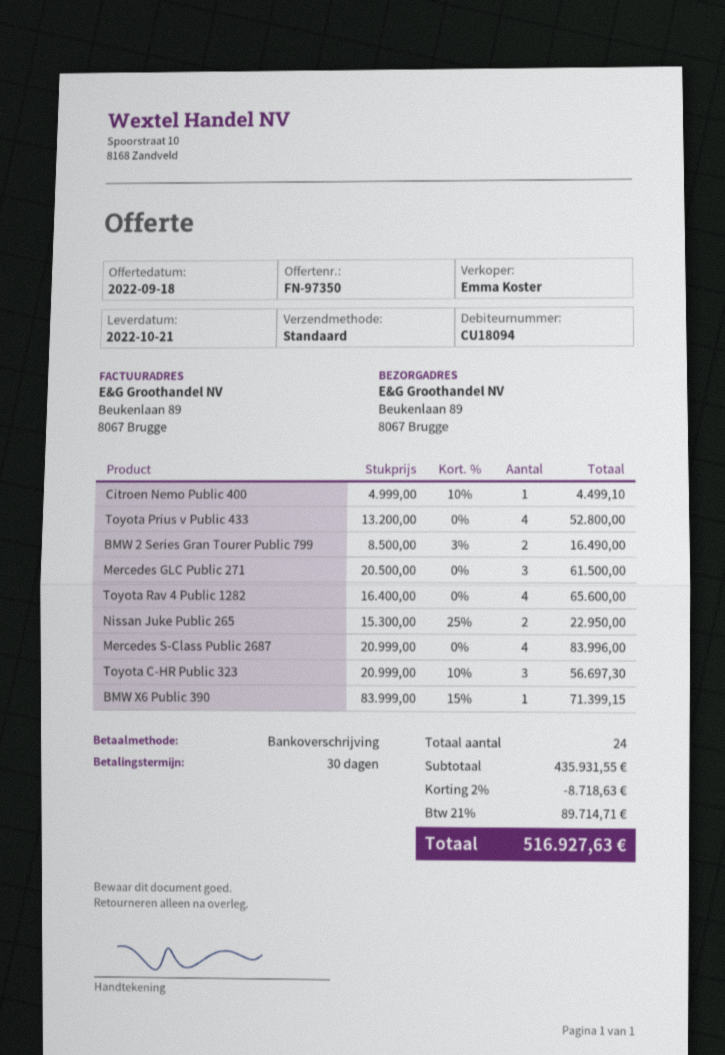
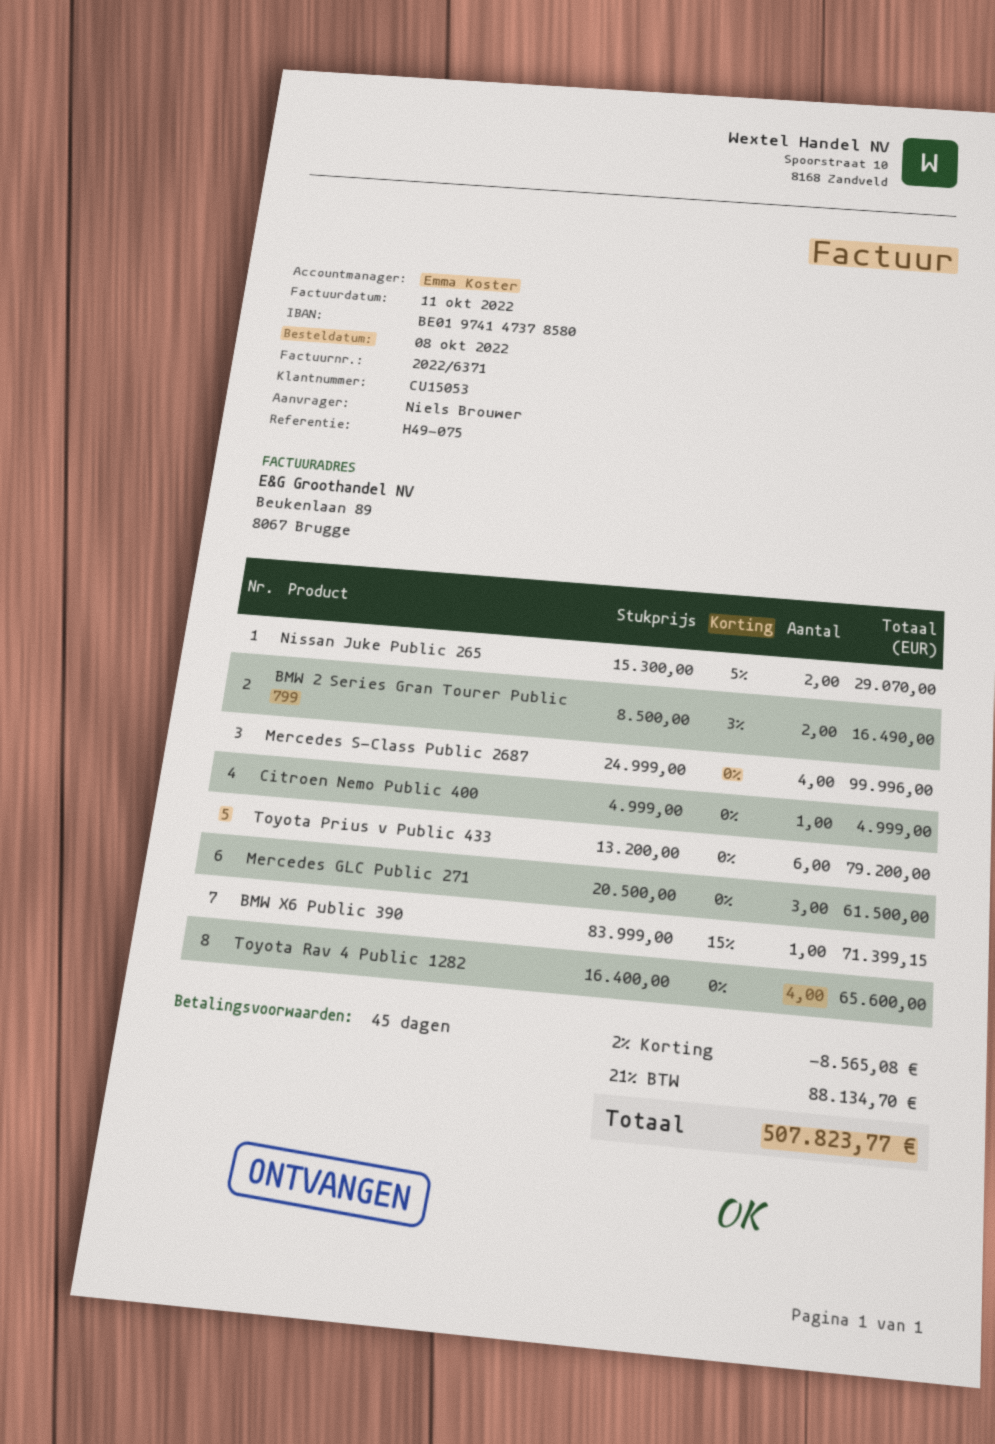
payment terms: 30 days -> 45 days
customer number: CU18094 -> CU15053
Citroen Nemo Public 400: 1 x 4999.00 - 10% = 4499.10 -> 1 x 4999.00 = 4999.00
Toyota Prius v Public 433: 4 x 13200.00 = 52800.00 -> 6 x 13200.00 = 79200.00
Nissan Juke Public 265: 2 x 15300.00 - 25% = 22950.00 -> 2 x 15300.00 - 5% = 29070.00
Mercedes S-Class Public 2687: 4 x 20999.00 = 83996.00 -> 4 x 24999.00 = 99996.00
Toyota C-HR Public 323: 3 x 20999.00 - 10% = 56697.30 -> none
discount: 2% = 8718.63 -> 2% = 8565.08
tax: 21% = 89714.71 -> 21% = 88134.70
total: 516927.63 -> 507823.77

